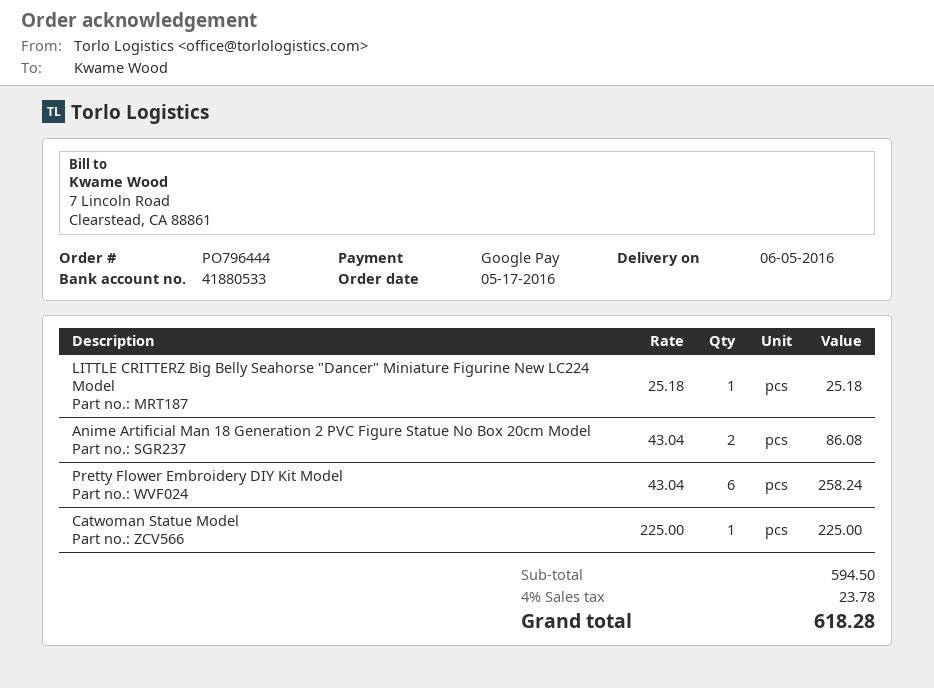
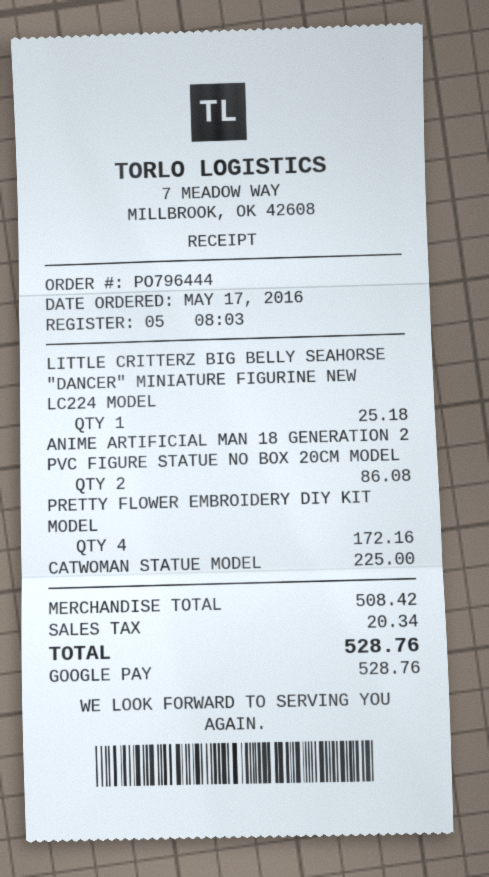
Pretty Flower Embroidery DIY Kit Model: 6 for 258.24 -> 4 for 172.16
subtotal: 594.50 -> 508.42
tax: 23.78 -> 20.34
total: 618.28 -> 528.76

